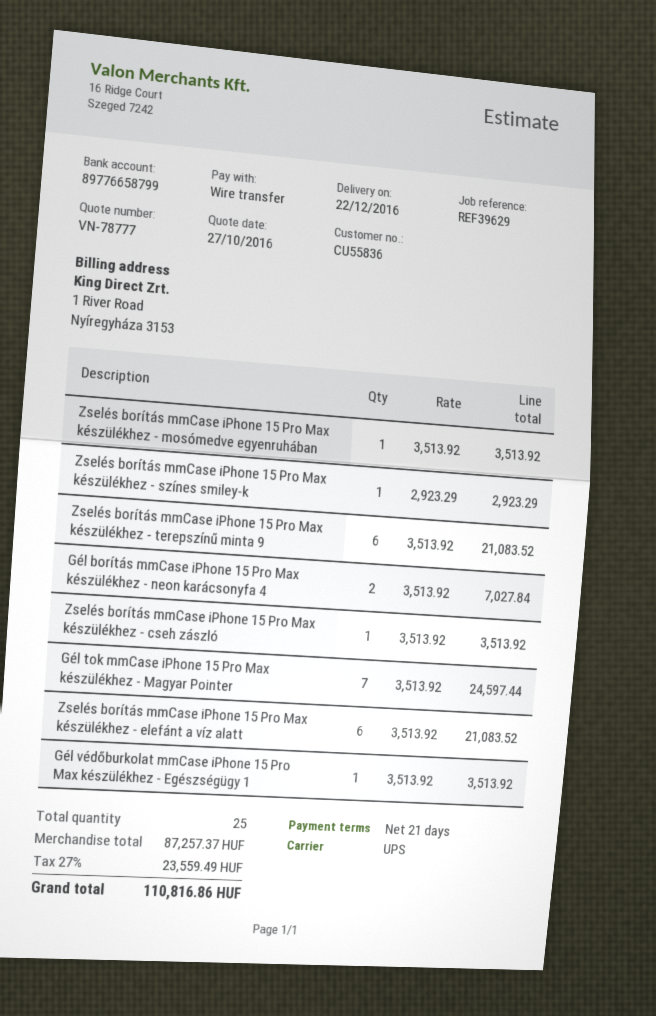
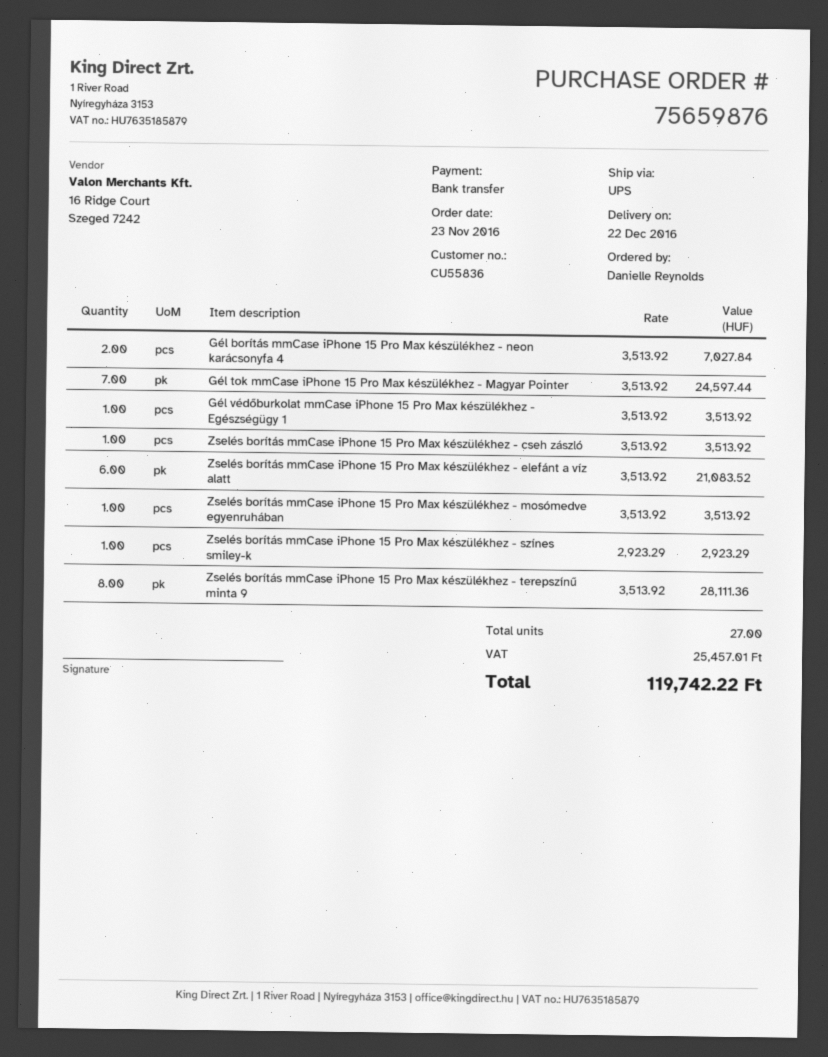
Zselés borítás mmCase iPhone 15 Pro Max készülékhez - terepszínű minta 9: 6 x 3513.92 = 21083.52 -> 8 x 3513.92 = 28111.36
total quantity: 25 -> 27
tax: 23559.49 -> 25457.01
total: 110816.86 -> 119742.22

